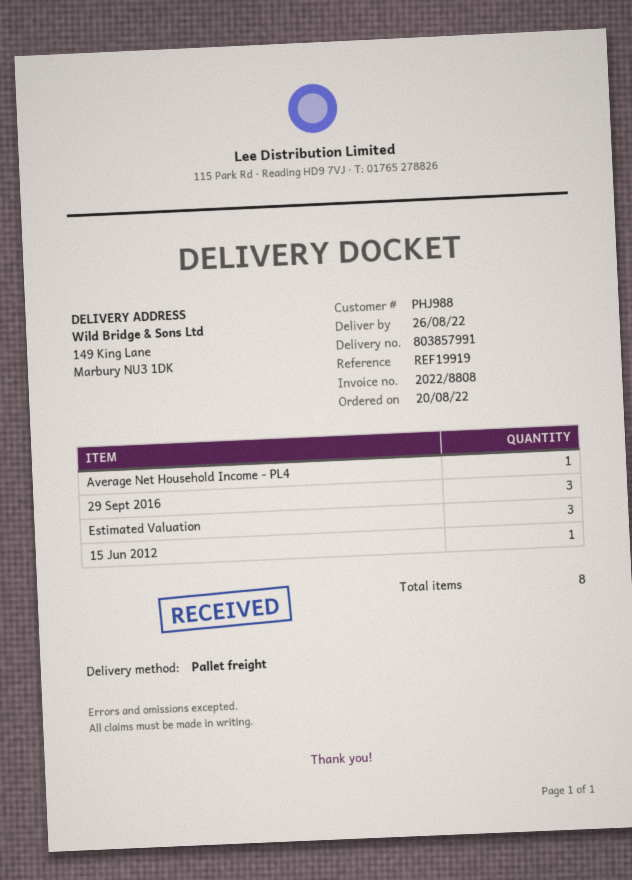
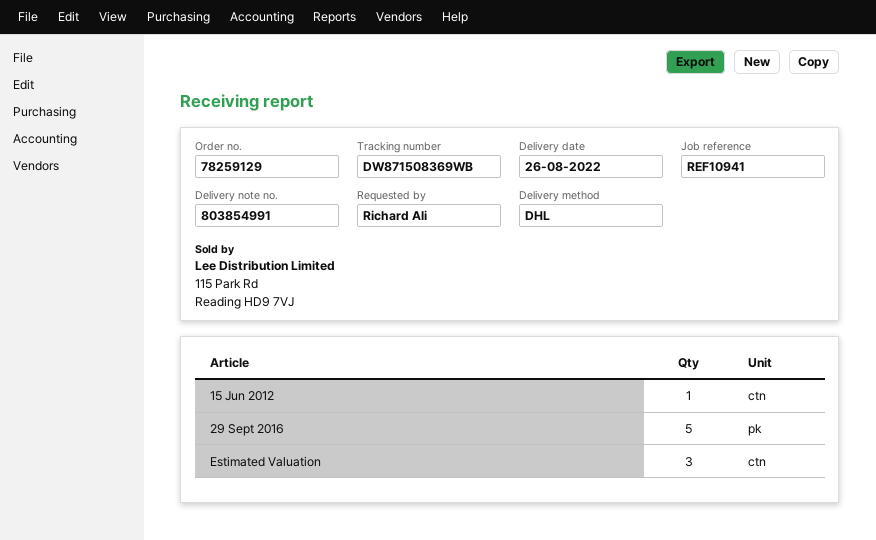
delivery note number: 803857991 -> 803854991
reference: REF19919 -> REF10941
shipping method: pallet freight -> DHL
Average Net Household Income - PL4: 1 -> none
29 Sept 2016: 3 -> 5

